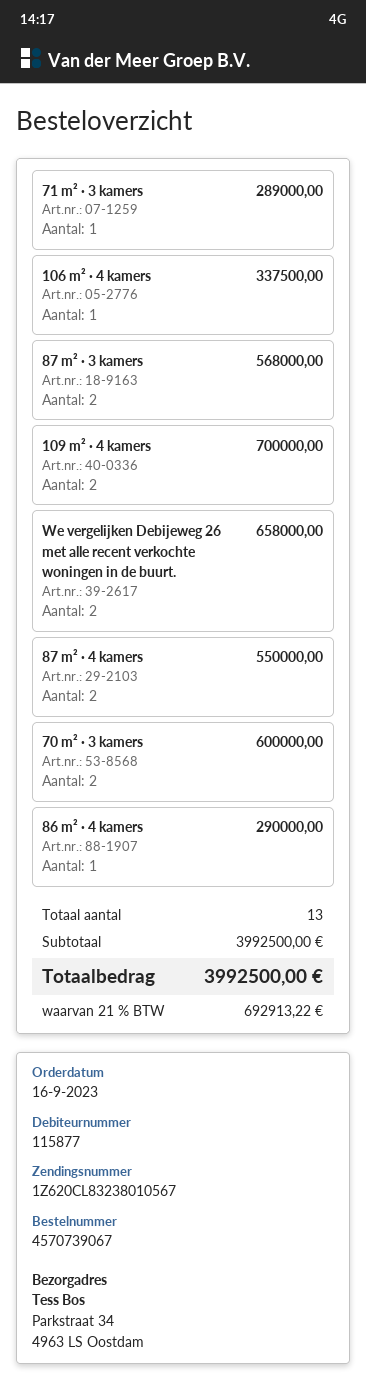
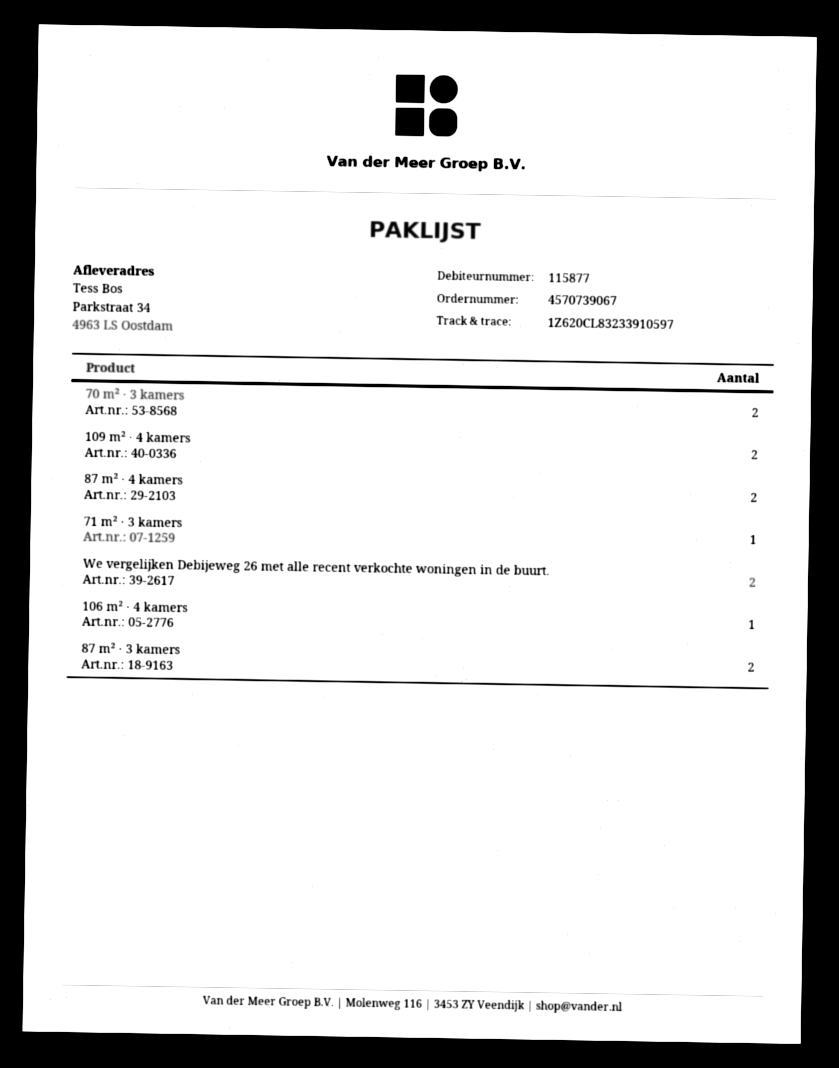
tracking number: 1Z620CL83238010567 -> 1Z620CL83233910597
86 m² · 4 kamers: 1 -> none

